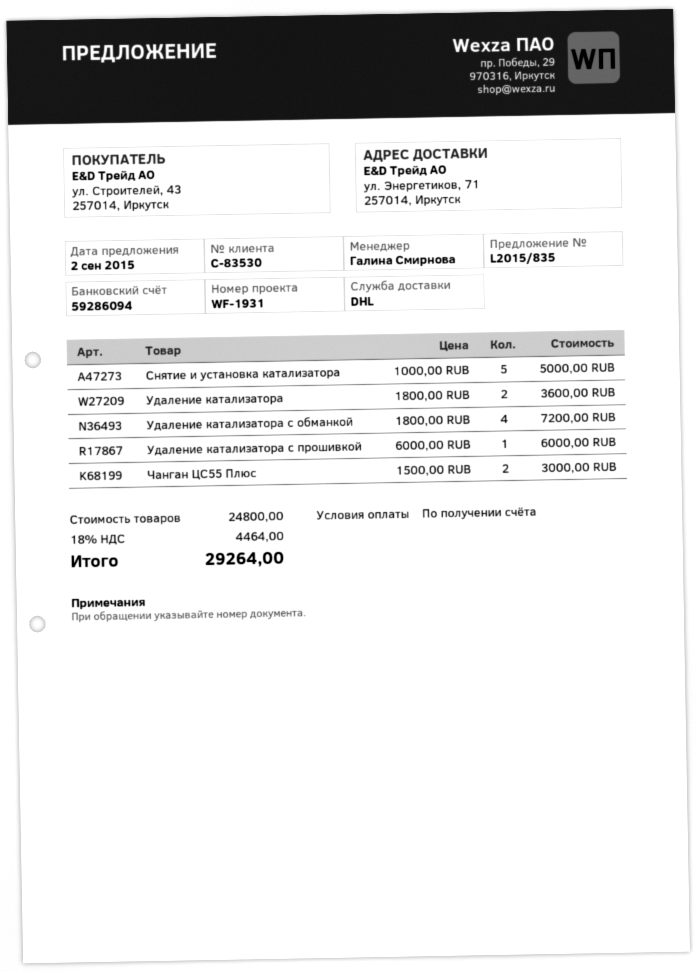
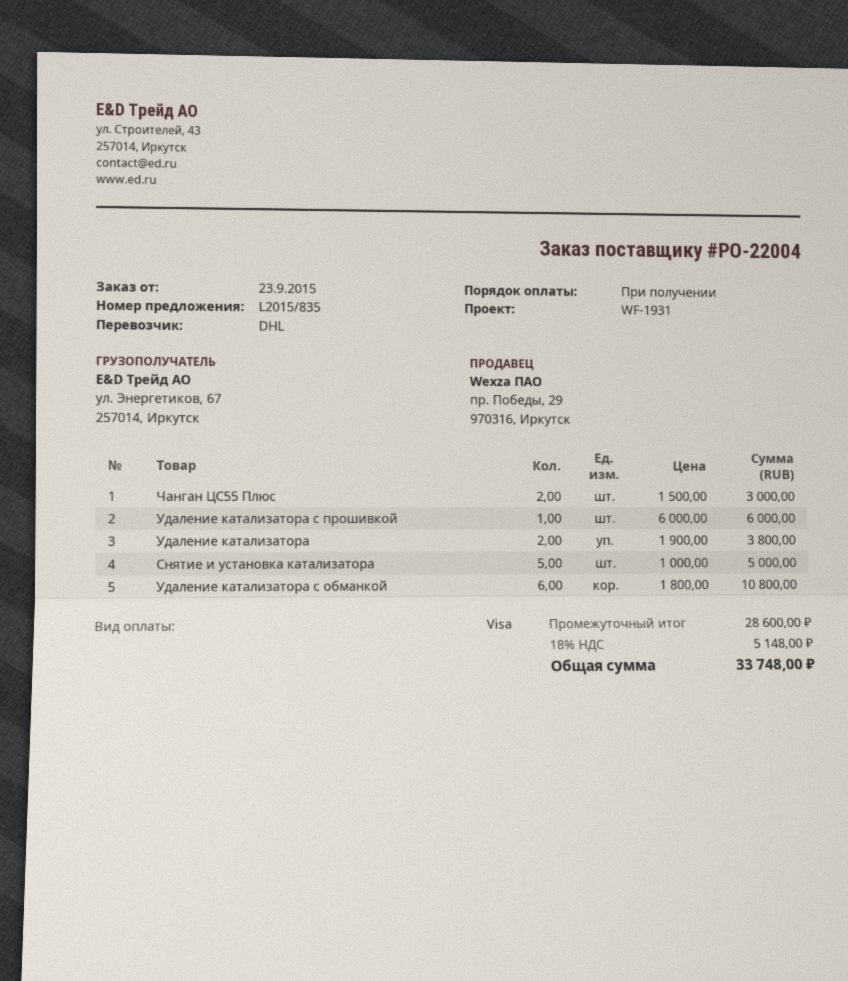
ship to: ул. Энергетиков, 71, 257014, Иркутск -> ул. Энергетиков, 67, 257014, Иркутск
Удаление катализатора: 2 x 1800.00 = 3600.00 -> 2 x 1900.00 = 3800.00
Удаление катализатора с обманкой: 4 x 1800.00 = 7200.00 -> 6 x 1800.00 = 10800.00
subtotal: 24800.00 -> 28600.00
tax: 18% = 4464.00 -> 18% = 5148.00
total: 29264.00 -> 33748.00

